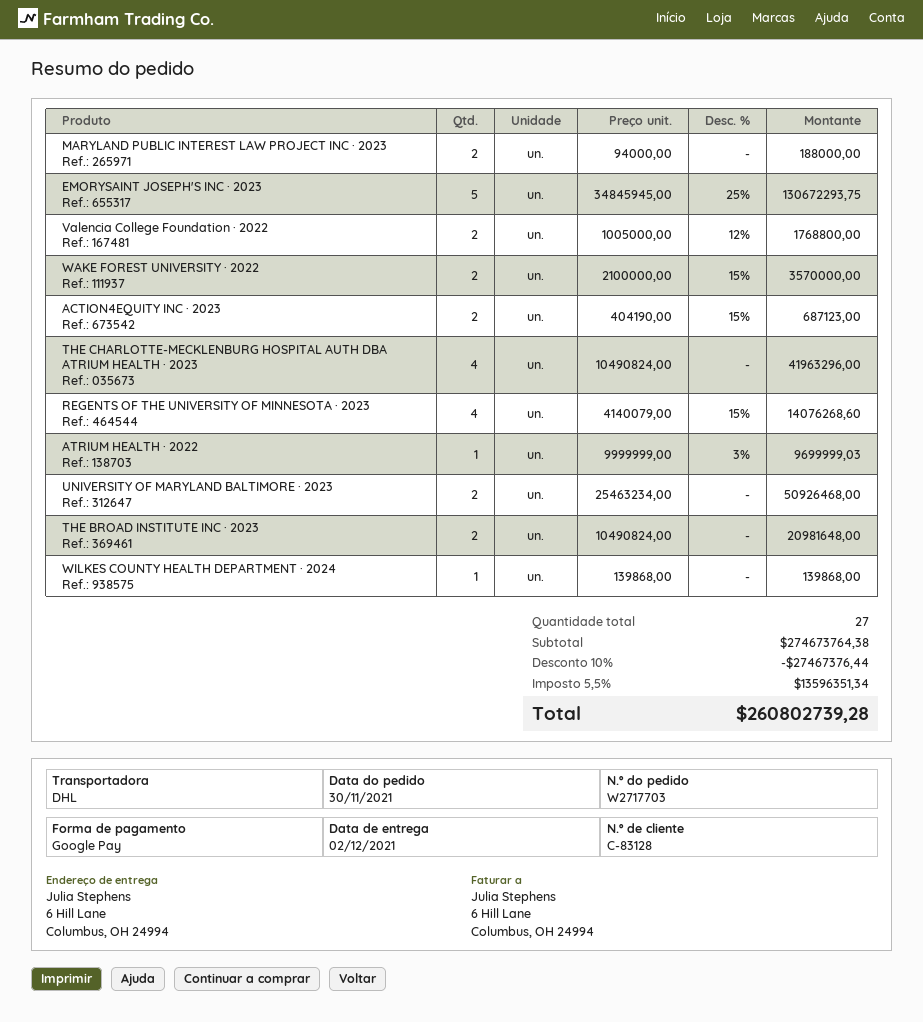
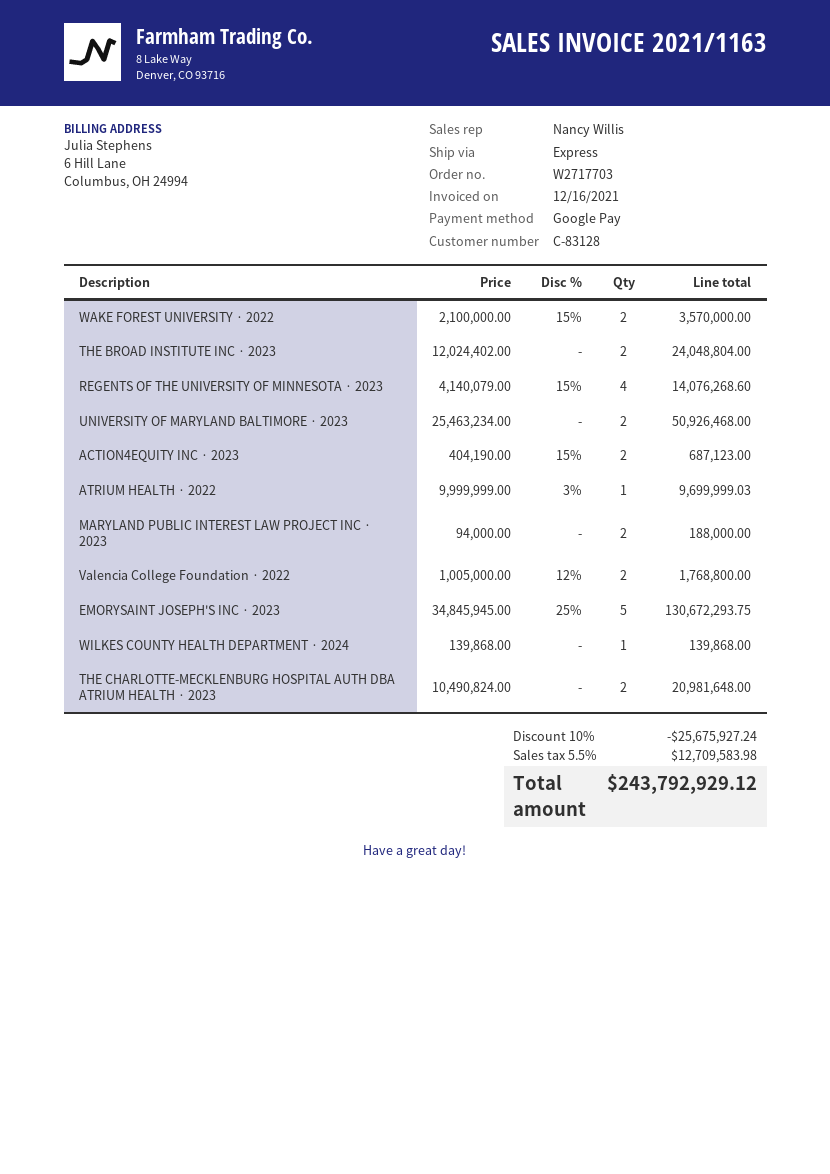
shipping method: DHL -> express
THE CHARLOTTE-MECKLENBURG HOSPITAL AUTH DBA ATRIUM HEALTH · 2023: 4 x 10490824.00 = 41963296.00 -> 2 x 10490824.00 = 20981648.00
THE BROAD INSTITUTE INC · 2023: 2 x 10490824.00 = 20981648.00 -> 2 x 12024402.00 = 24048804.00
discount: 10% = 27467376.44 -> 10% = 25675927.24
tax: 5.5% = 13596351.34 -> 5.5% = 12709583.98
total: 260802739.28 -> 243792929.12

